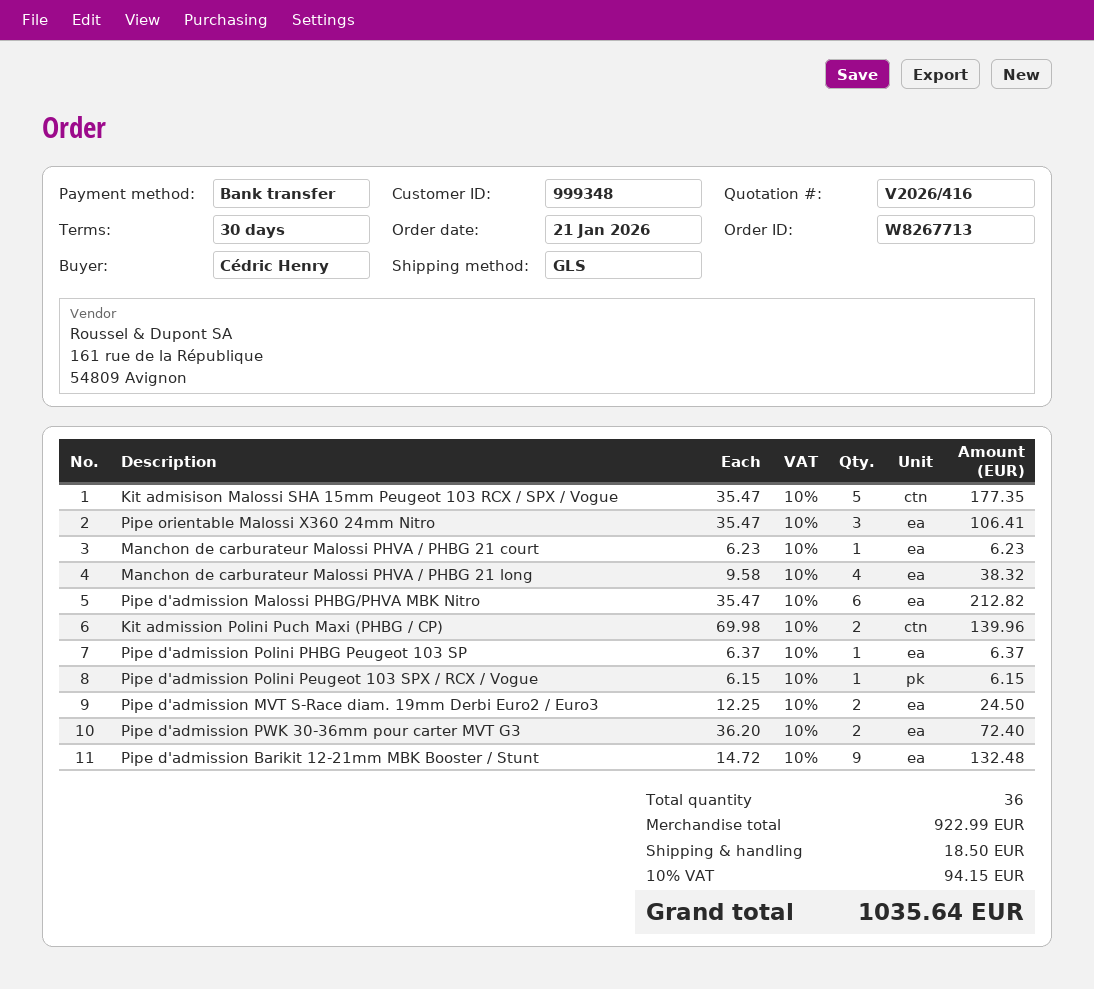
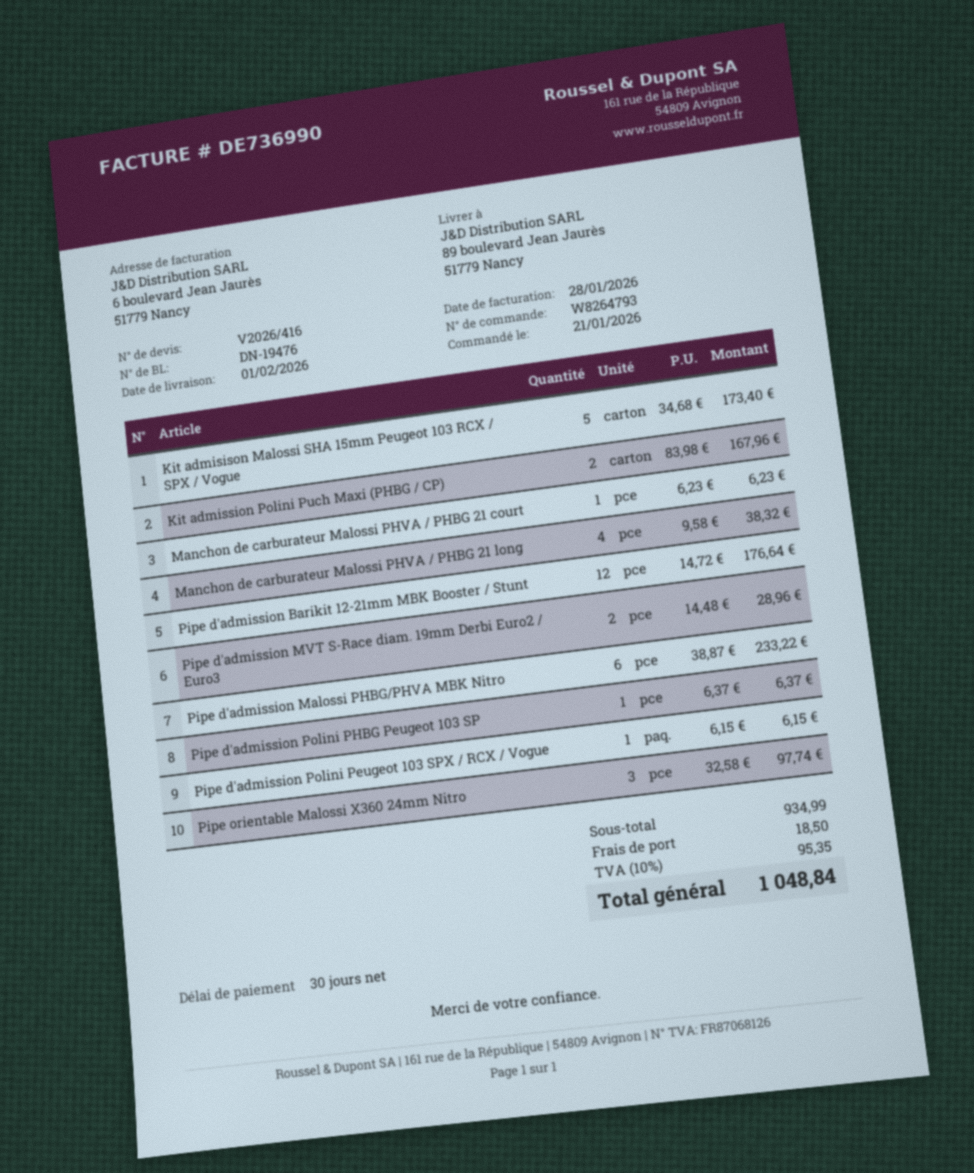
order number: W8267713 -> W8264793
Kit admisison Malossi SHA 15mm Peugeot 103 RCX / SPX / Vogue: 5 x 35.47 = 177.35 -> 5 x 34.68 = 173.40
Pipe orientable Malossi X360 24mm Nitro: 3 x 35.47 = 106.41 -> 3 x 32.58 = 97.74
Pipe d'admission Malossi PHBG/PHVA MBK Nitro: 6 x 35.47 = 212.82 -> 6 x 38.87 = 233.22
Kit admission Polini Puch Maxi (PHBG / CP): 2 x 69.98 = 139.96 -> 2 x 83.98 = 167.96
Pipe d'admission MVT S-Race diam. 19mm Derbi Euro2 / Euro3: 2 x 12.25 = 24.50 -> 2 x 14.48 = 28.96
Pipe d'admission PWK 30-36mm pour carter MVT G3: 2 x 36.20 = 72.40 -> none
Pipe d'admission Barikit 12-21mm MBK Booster / Stunt: 9 x 14.72 = 132.48 -> 12 x 14.72 = 176.64
subtotal: 922.99 -> 934.99
tax: 10% = 94.15 -> 10% = 95.35
total: 1035.64 -> 1048.84

